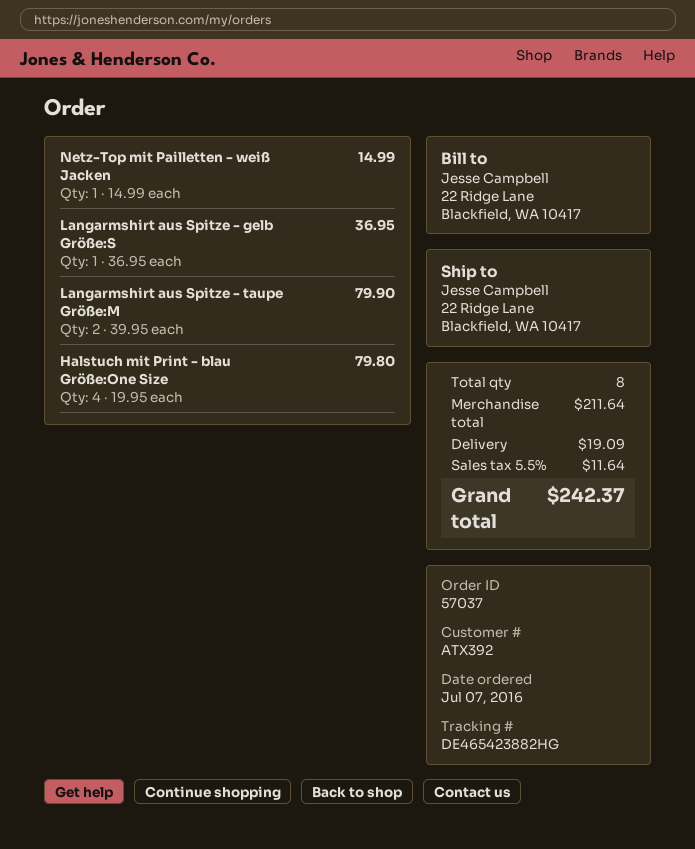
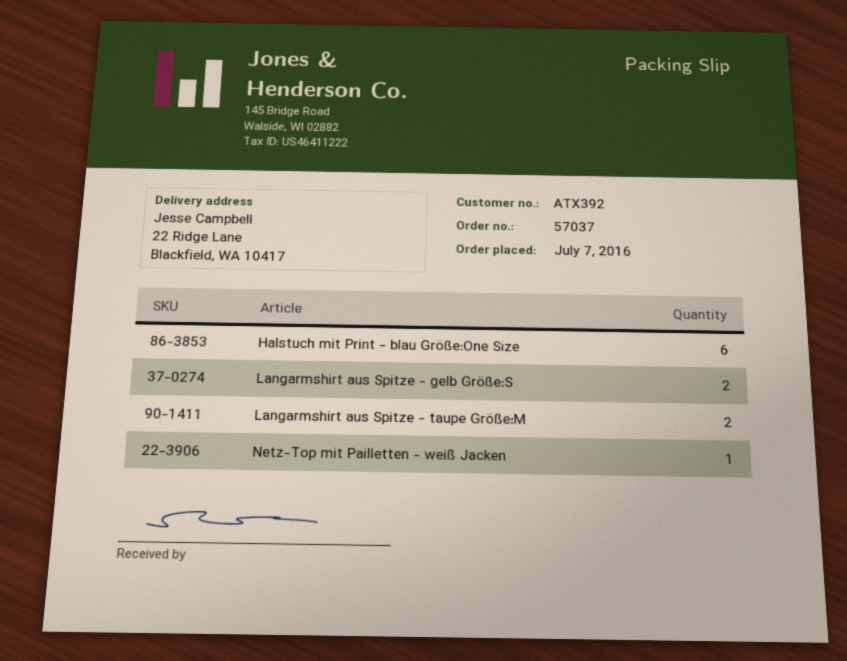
Langarmshirt aus Spitze - gelb Größe:S: 1 -> 2
Halstuch mit Print - blau Größe:One Size: 4 -> 6

